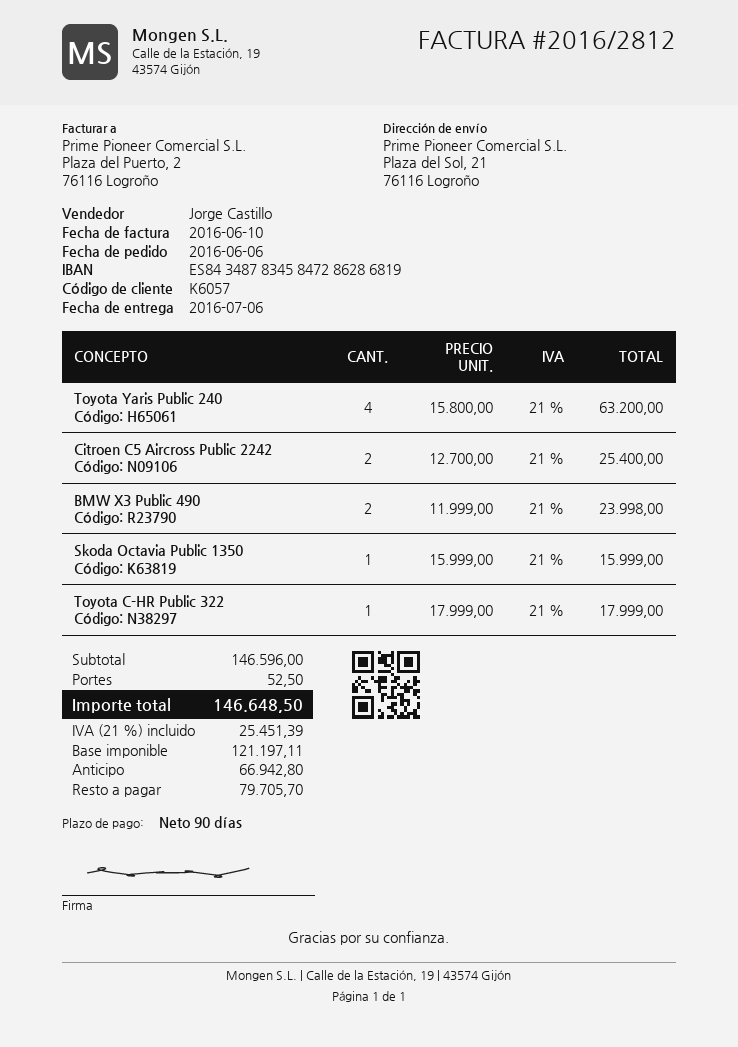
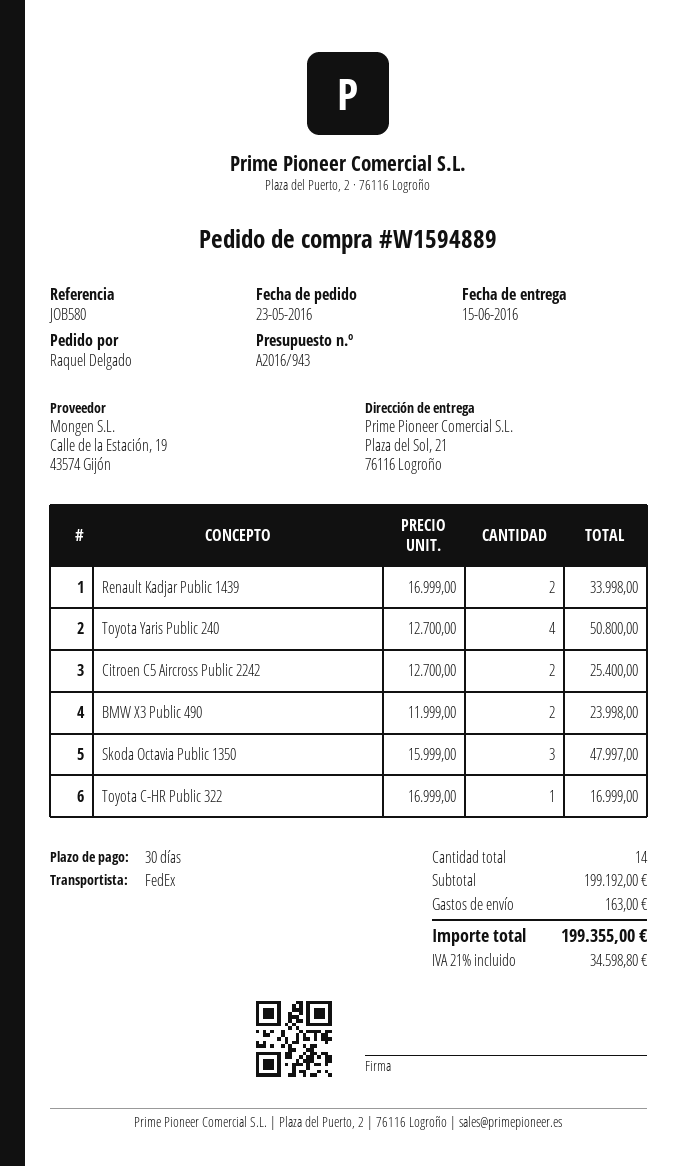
order date: 2016-06-06 -> 2016-05-23
delivery date: 2016-07-06 -> 2016-06-15
payment terms: 90 days -> 30 days
Toyota Yaris Public 240: 4 x 15800.00 = 63200.00 -> 4 x 12700.00 = 50800.00
Skoda Octavia Public 1350: 1 x 15999.00 = 15999.00 -> 3 x 15999.00 = 47997.00
Toyota C-HR Public 322: 1 x 17999.00 = 17999.00 -> 1 x 16999.00 = 16999.00
Renault Kadjar Public 1439: none -> 2 x 16999.00 = 33998.00
subtotal: 146596.00 -> 199192.00
shipping: 52.50 -> 163.00
tax: 21% = 25451.39 -> 21% = 34598.80
total: 146648.50 -> 199355.00

